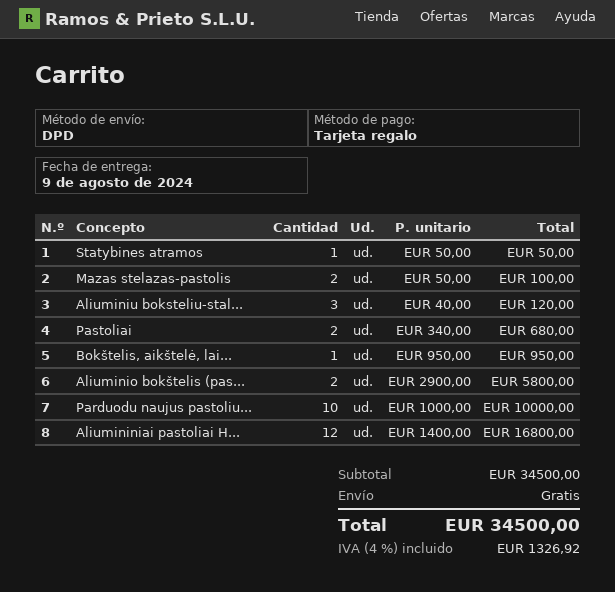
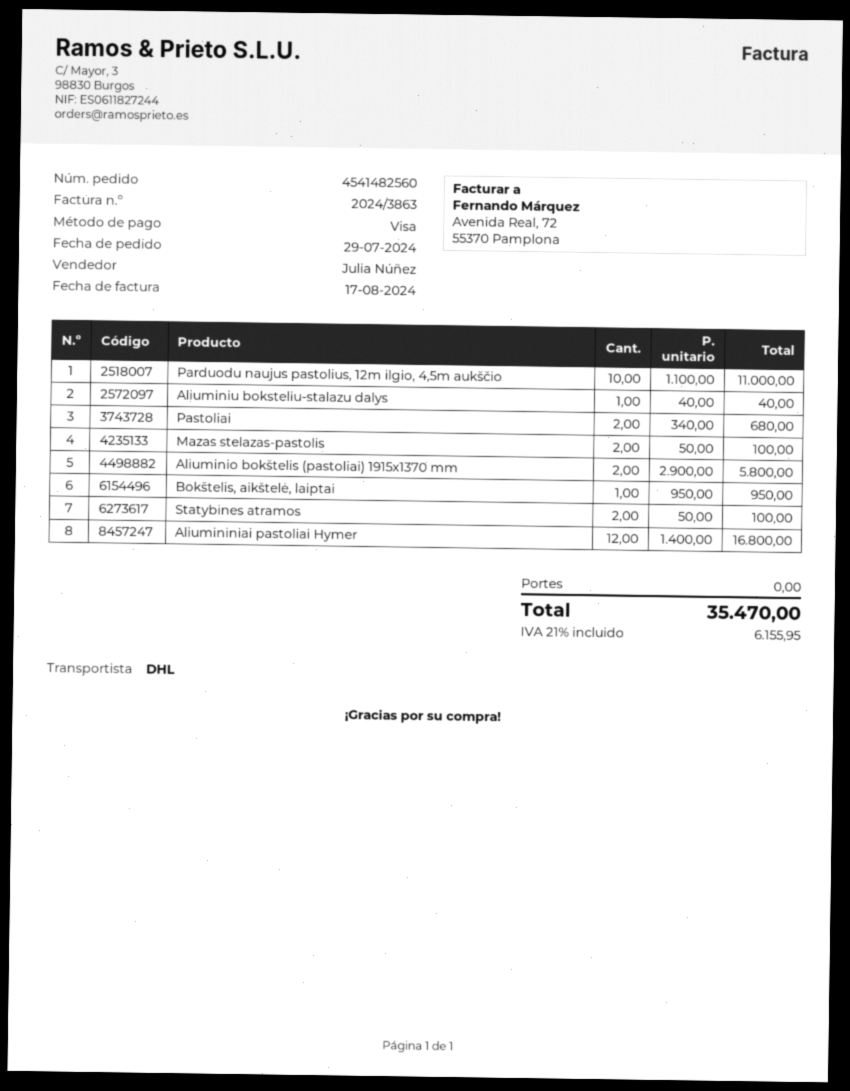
payment method: gift card -> Visa
shipping method: DPD -> DHL
Statybines atramos: 1 x 50.00 = 50.00 -> 2 x 50.00 = 100.00
Aliuminiu boksteliu-stal...: 3 x 40.00 = 120.00 -> 1 x 40.00 = 40.00
Parduodu naujus pastoliu...: 10 x 1000.00 = 10000.00 -> 10 x 1100.00 = 11000.00
tax: 4% = 1326.92 -> 21% = 6155.95
total: 34500.00 -> 35470.00

